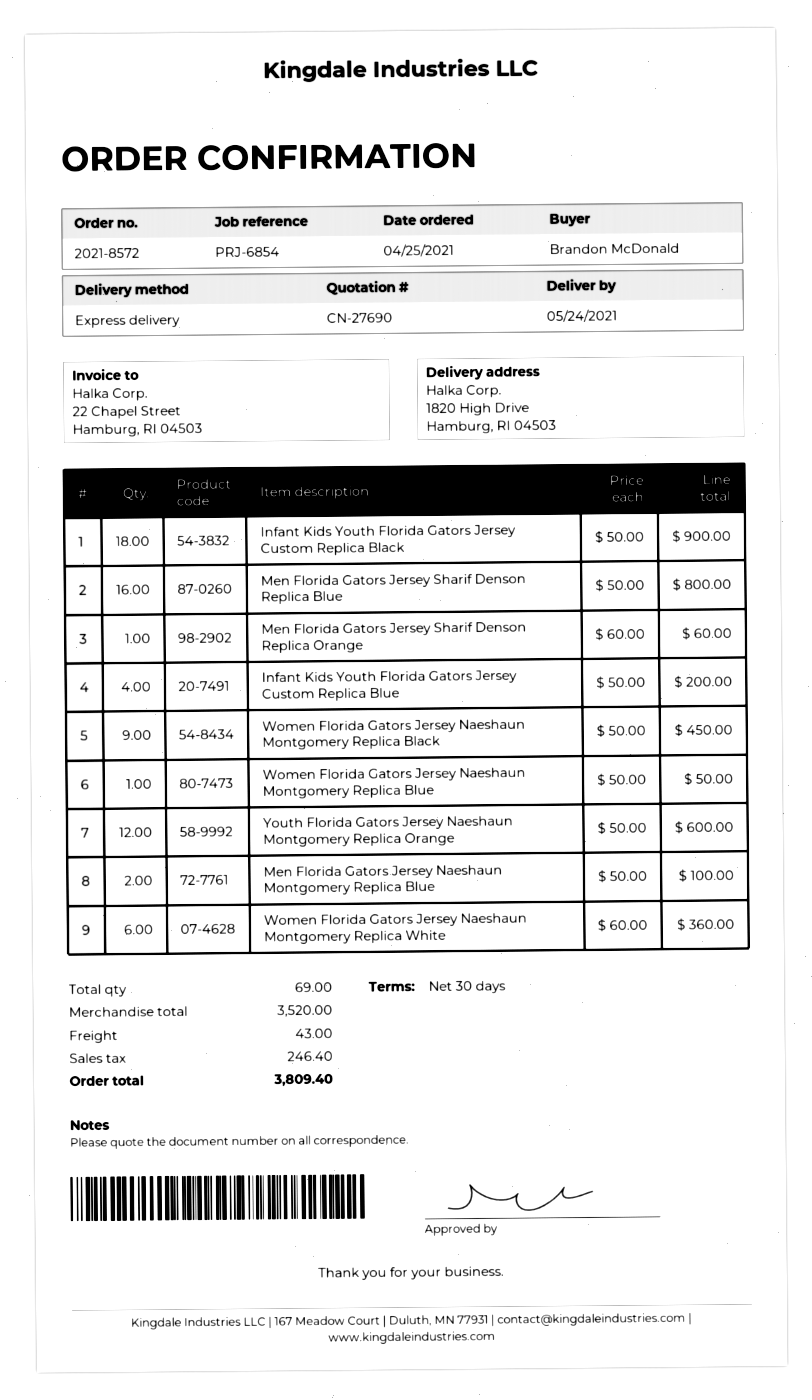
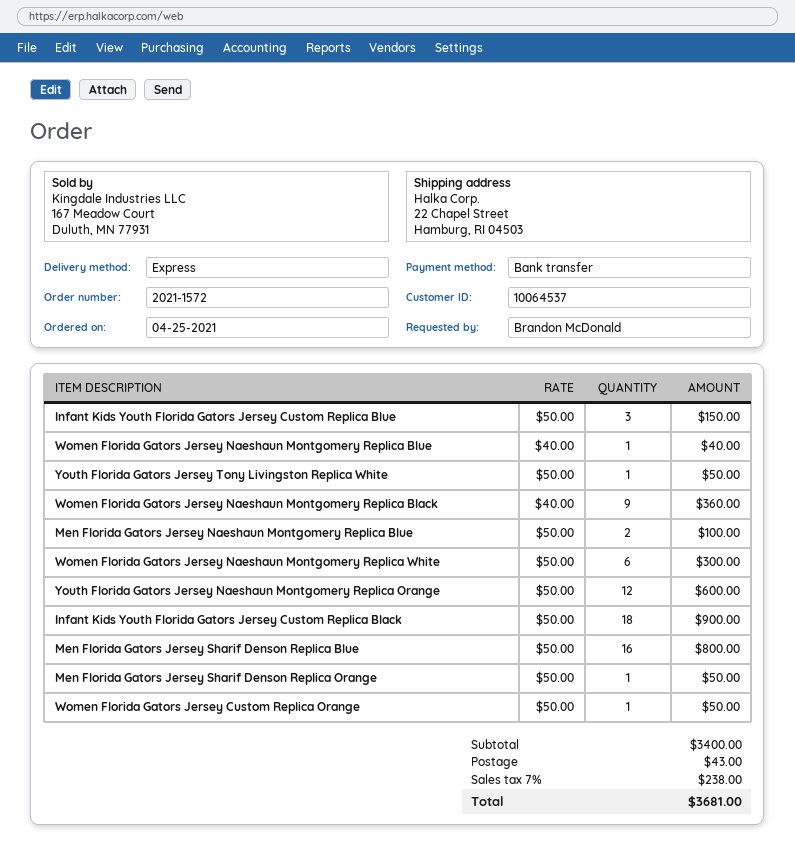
order number: 2021-8572 -> 2021-1572
ship to: 1820 High Drive, Hamburg, RI 04503 -> 22 Chapel Street, Hamburg, RI 04503
Men Florida Gators Jersey Sharif Denson Replica Orange: 1 x 60.00 = 60.00 -> 1 x 50.00 = 50.00
Infant Kids Youth Florida Gators Jersey Custom Replica Blue: 4 x 50.00 = 200.00 -> 3 x 50.00 = 150.00
Women Florida Gators Jersey Naeshaun Montgomery Replica Black: 9 x 50.00 = 450.00 -> 9 x 40.00 = 360.00
Women Florida Gators Jersey Naeshaun Montgomery Replica Blue: 1 x 50.00 = 50.00 -> 1 x 40.00 = 40.00
Women Florida Gators Jersey Naeshaun Montgomery Replica White: 6 x 60.00 = 360.00 -> 6 x 50.00 = 300.00
Youth Florida Gators Jersey Tony Livingston Replica White: none -> 1 x 50.00 = 50.00
Women Florida Gators Jersey Custom Replica Orange: none -> 1 x 50.00 = 50.00
subtotal: 3520.00 -> 3400.00
tax: 246.40 -> 238.00
total: 3809.40 -> 3681.00

